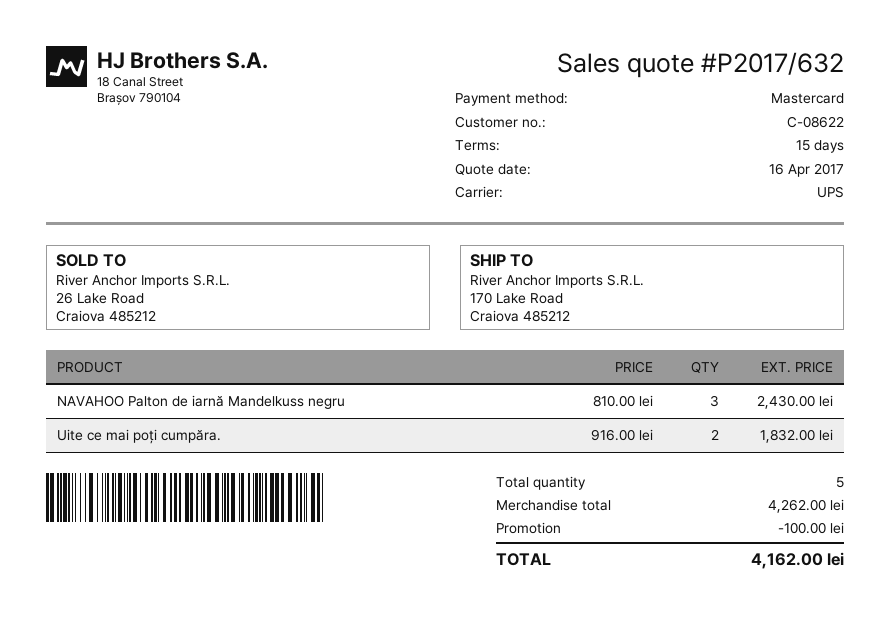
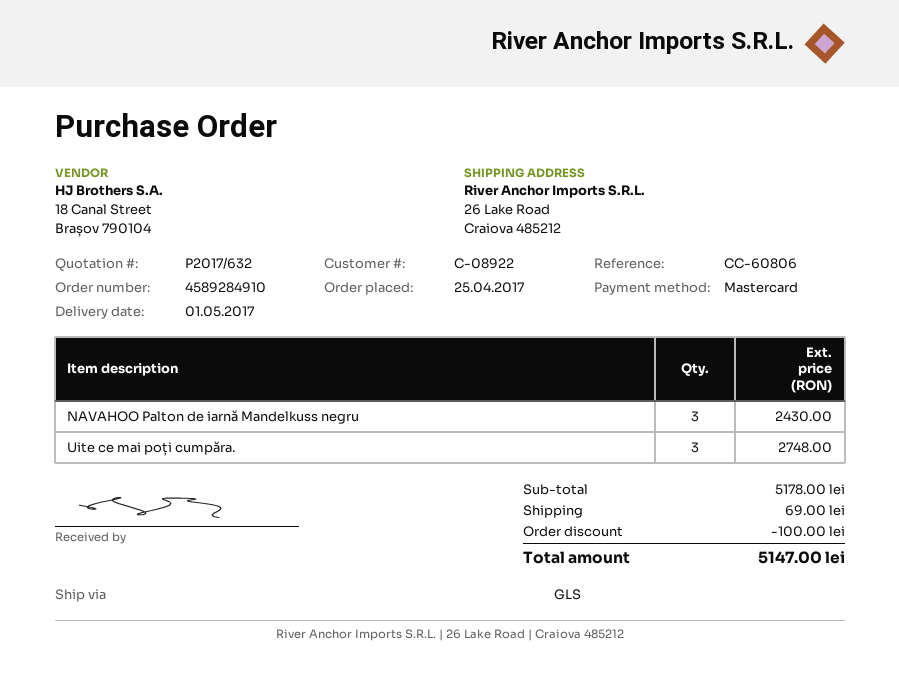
customer number: C-08622 -> C-08922
shipping method: UPS -> GLS
ship to: 170 Lake Road, Craiova 485212 -> 26 Lake Road, Craiova 485212
Uite ce mai poți cumpăra.: 2 for 1832.00 -> 3 for 2748.00
subtotal: 4262.00 -> 5178.00
shipping: none -> 69.00
total: 4162.00 -> 5147.00

